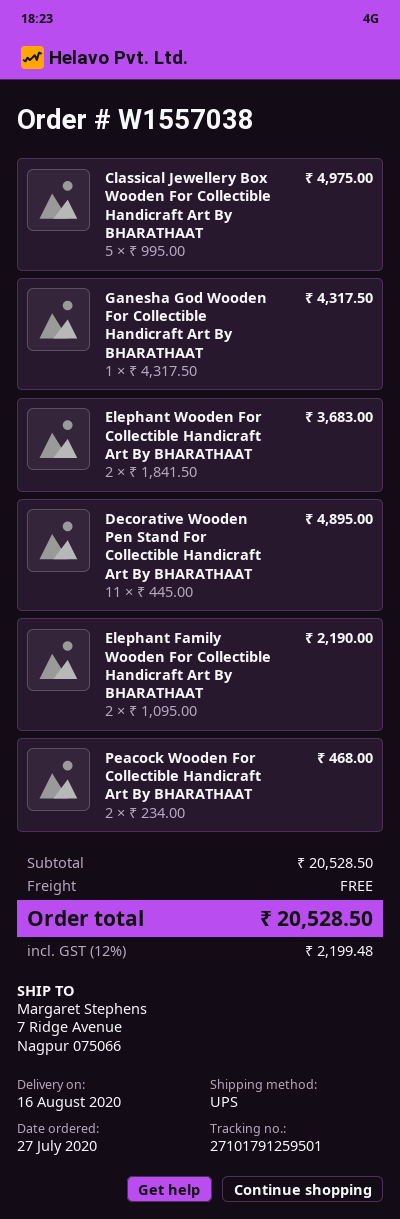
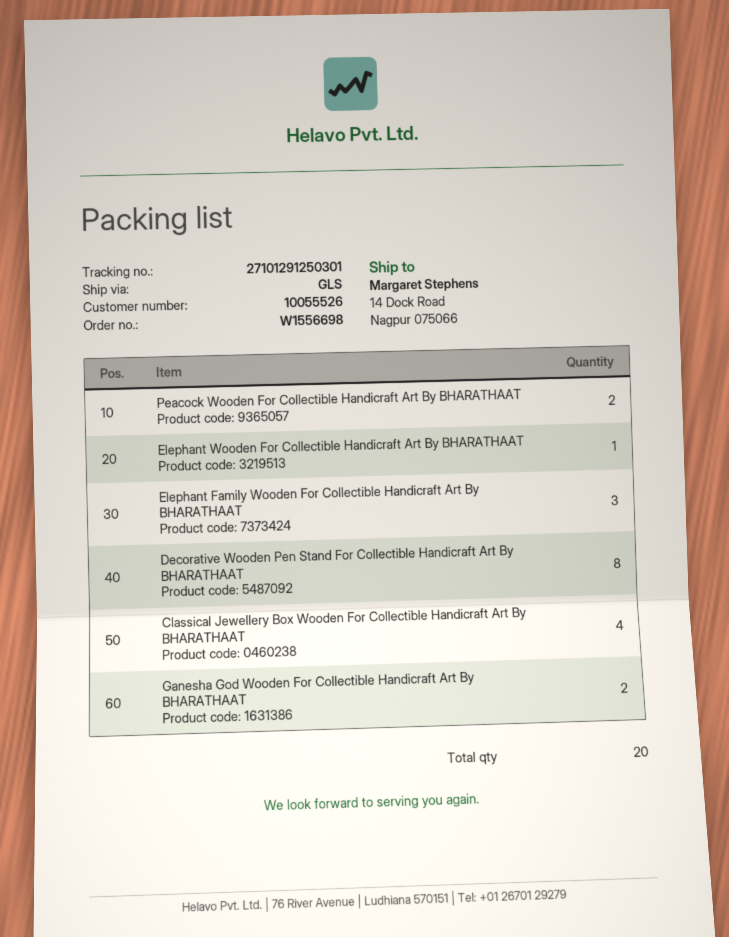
order number: W1557038 -> W1556698
shipping method: UPS -> GLS
tracking number: 27101791259501 -> 27101291250301
ship to: 7 Ridge Avenue, Nagpur 075066 -> 14 Dock Road, Nagpur 075066
Classical Jewellery Box Wooden For Collectible Handicraft Art By BHARATHAAT: 5 -> 4
Ganesha God Wooden For Collectible Handicraft Art By BHARATHAAT: 1 -> 2
Elephant Wooden For Collectible Handicraft Art By BHARATHAAT: 2 -> 1
Decorative Wooden Pen Stand For Collectible Handicraft Art By BHARATHAAT: 11 -> 8
Elephant Family Wooden For Collectible Handicraft Art By BHARATHAAT: 2 -> 3

